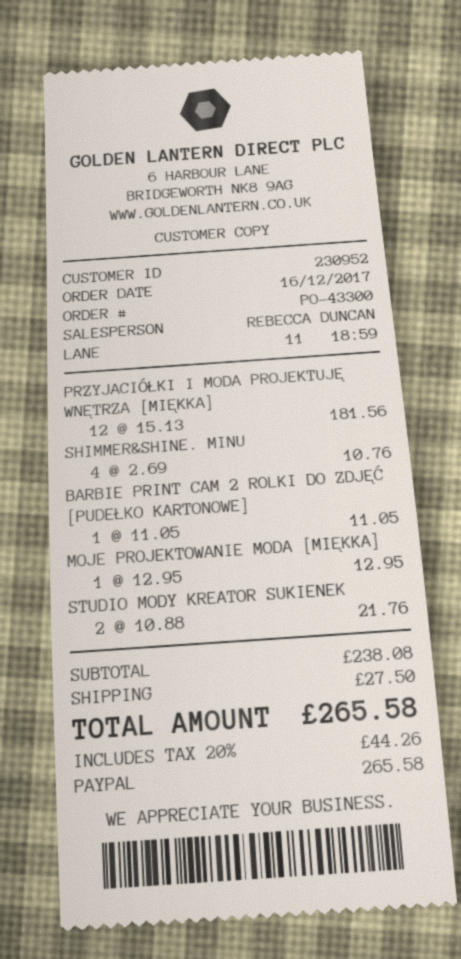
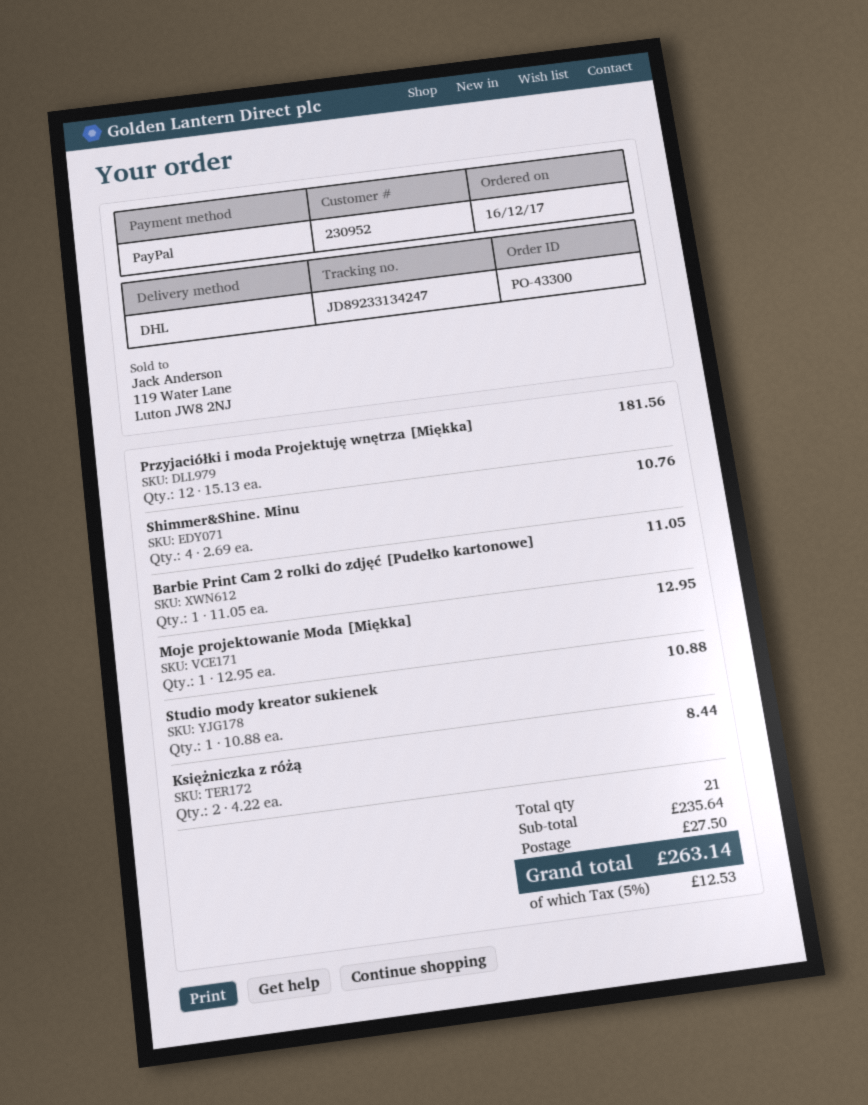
STUDIO MODY KREATOR SUKIENEK: 2 x 10.88 = 21.76 -> 1 x 10.88 = 10.88
Księżniczka z różą: none -> 2 x 4.22 = 8.44
subtotal: 238.08 -> 235.64
tax: 20% = 44.26 -> 5% = 12.53
total: 265.58 -> 263.14

